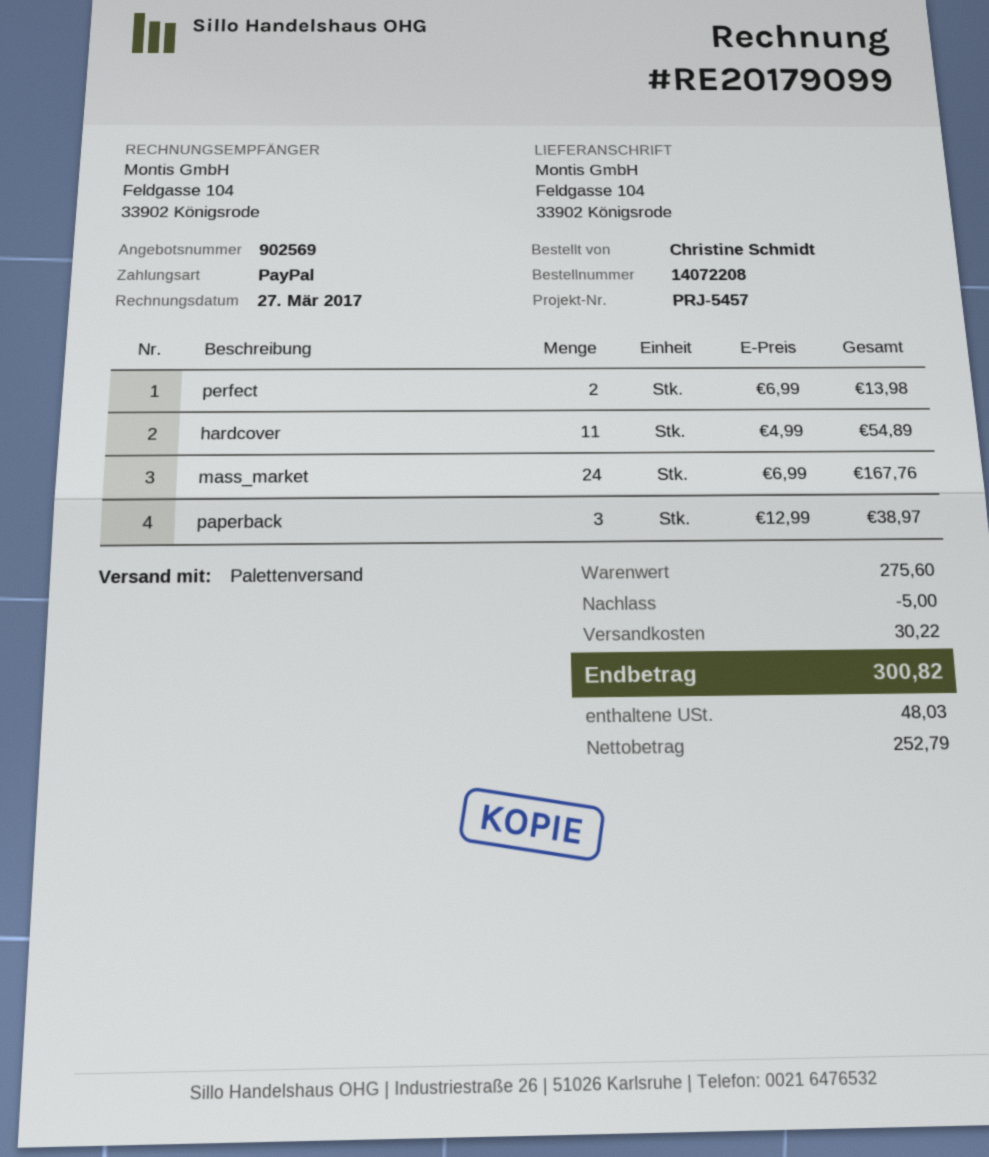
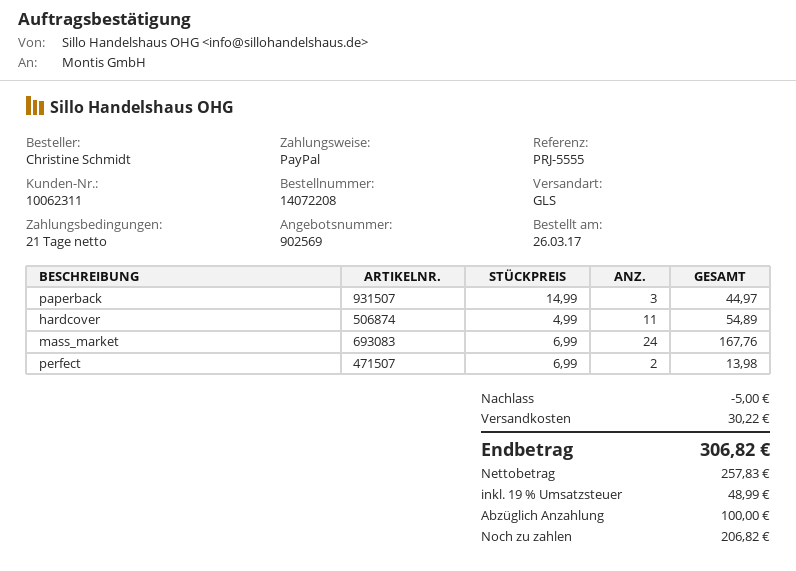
reference: PRJ-5457 -> PRJ-5555
shipping method: pallet freight -> GLS
paperback: 3 x 12.99 = 38.97 -> 3 x 14.99 = 44.97
net: 252.79 -> 257.83
tax: 48.03 -> 48.99
total: 300.82 -> 306.82

